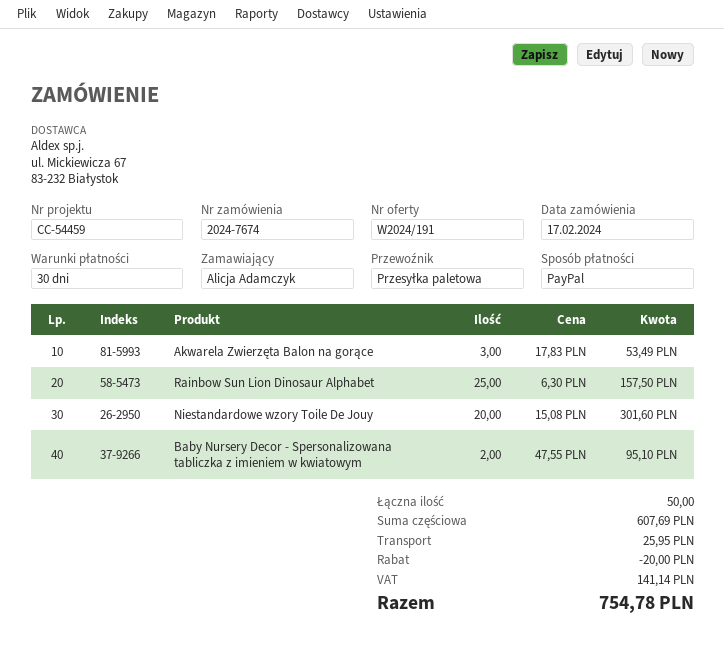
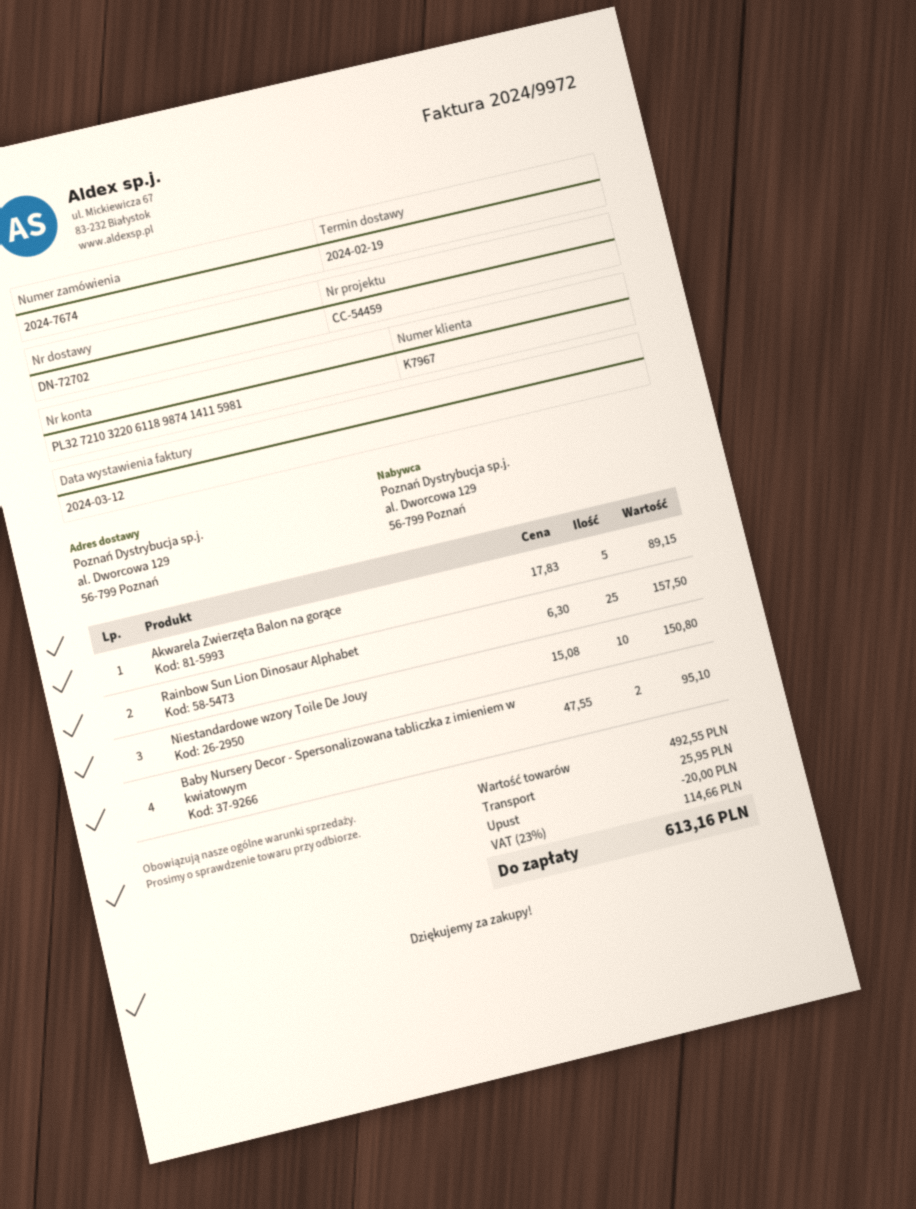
Akwarela Zwierzęta Balon na gorące: 3 x 17.83 = 53.49 -> 5 x 17.83 = 89.15
Niestandardowe wzory Toile De Jouy: 20 x 15.08 = 301.60 -> 10 x 15.08 = 150.80
subtotal: 607.69 -> 492.55
tax: 141.14 -> 114.66
total: 754.78 -> 613.16

